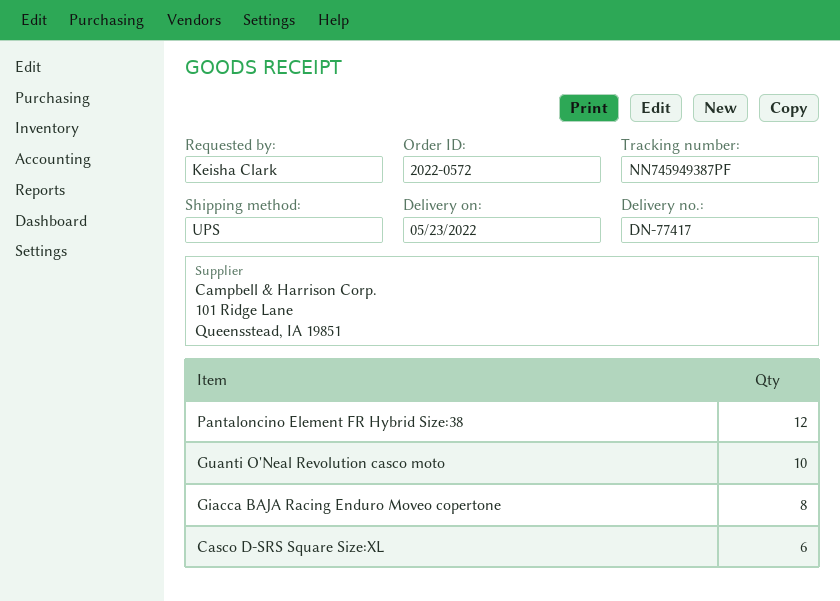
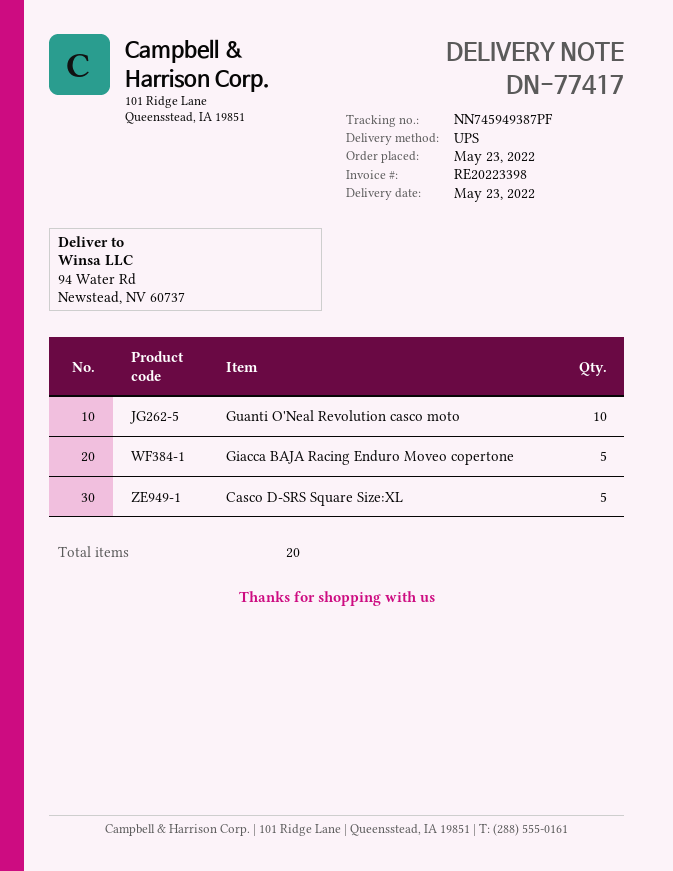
Pantaloncino Element FR Hybrid Size:38: 12 -> none
Giacca BAJA Racing Enduro Moveo copertone: 8 -> 5
Casco D-SRS Square Size:XL: 6 -> 5

